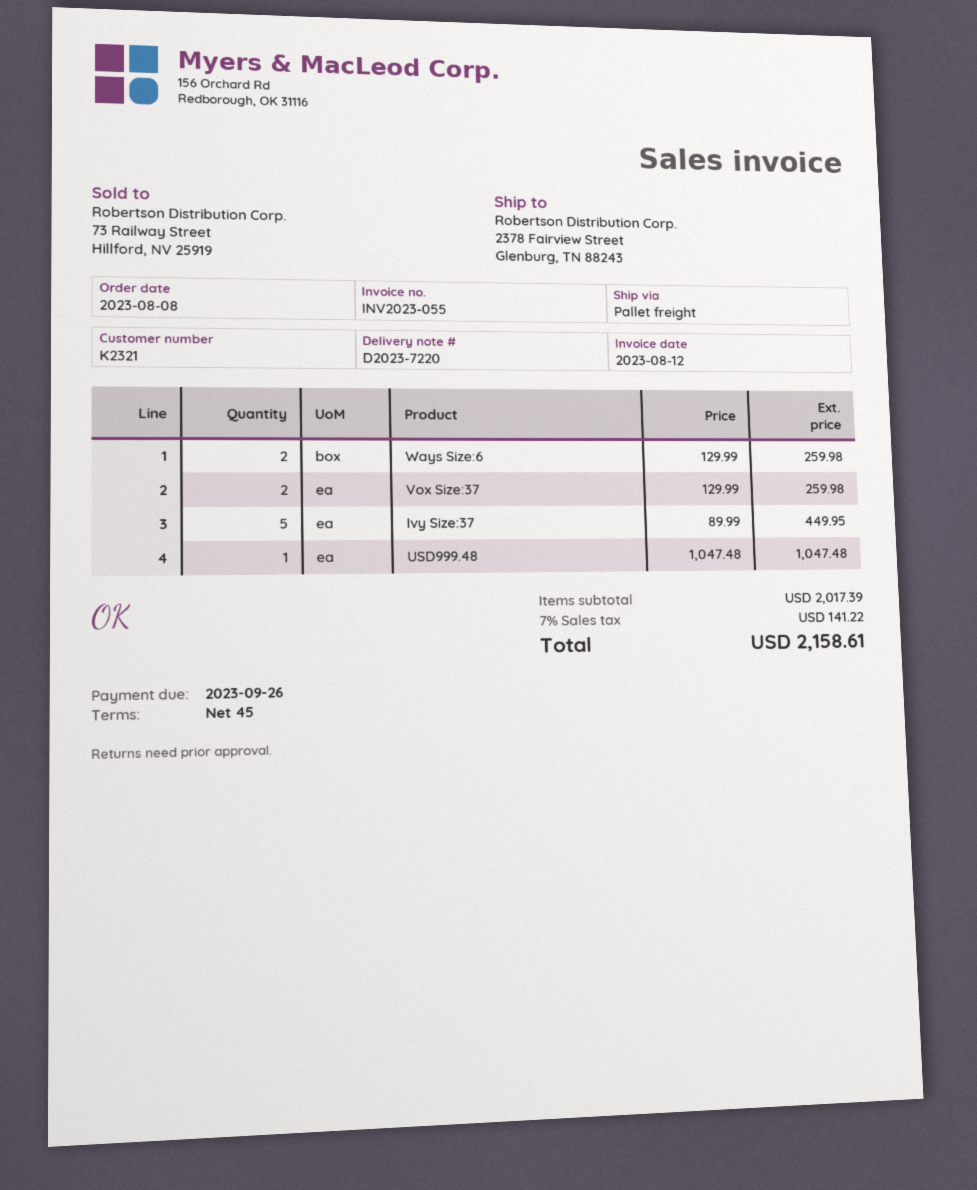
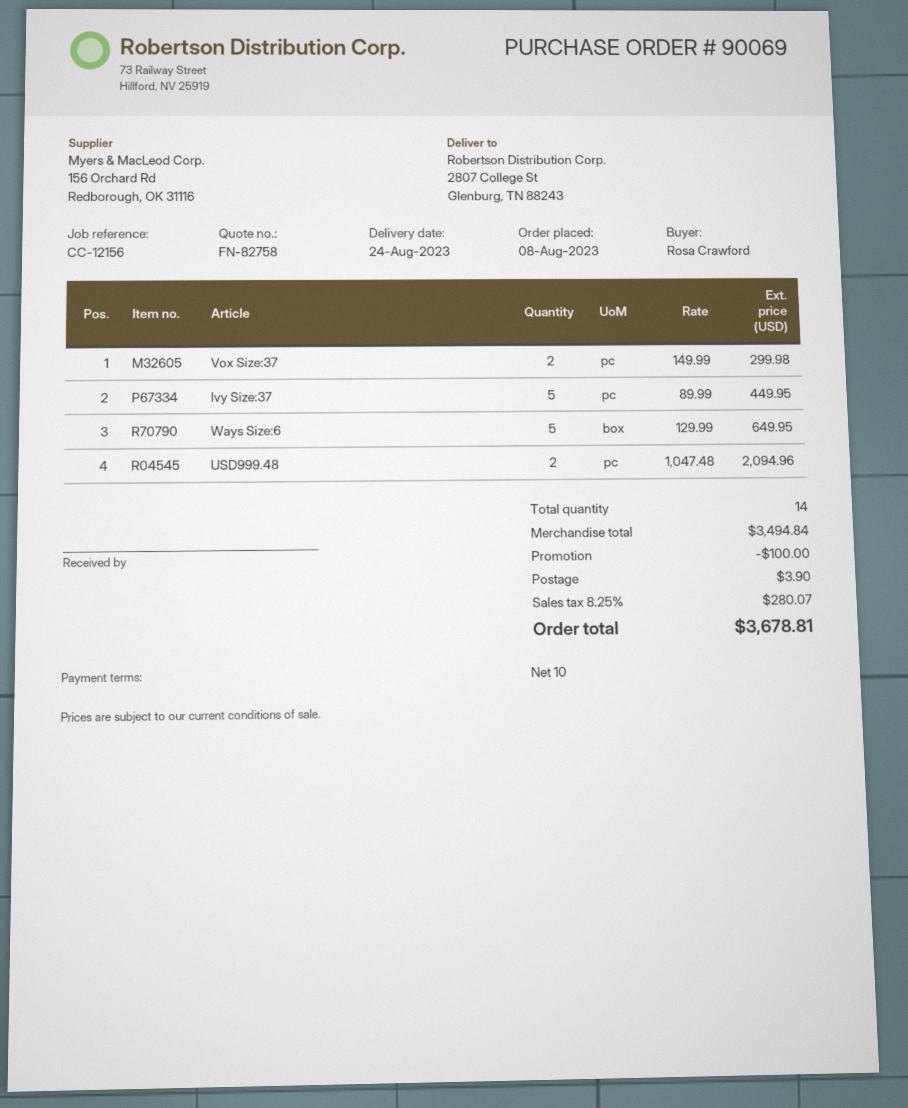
payment terms: 45 days -> 10 days
ship to: 2378 Fairview Street, Glenburg, TN 88243 -> 2807 College St, Glenburg, TN 88243
Ways Size:6: 2 x 129.99 = 259.98 -> 5 x 129.99 = 649.95
Vox Size:37: 2 x 129.99 = 259.98 -> 2 x 149.99 = 299.98
USD999.48: 1 x 1047.48 = 1047.48 -> 2 x 1047.48 = 2094.96
subtotal: 2017.39 -> 3494.84
discount: none -> 100.00
shipping: none -> 3.90
tax: 7% = 141.22 -> 8.25% = 280.07
total: 2158.61 -> 3678.81

